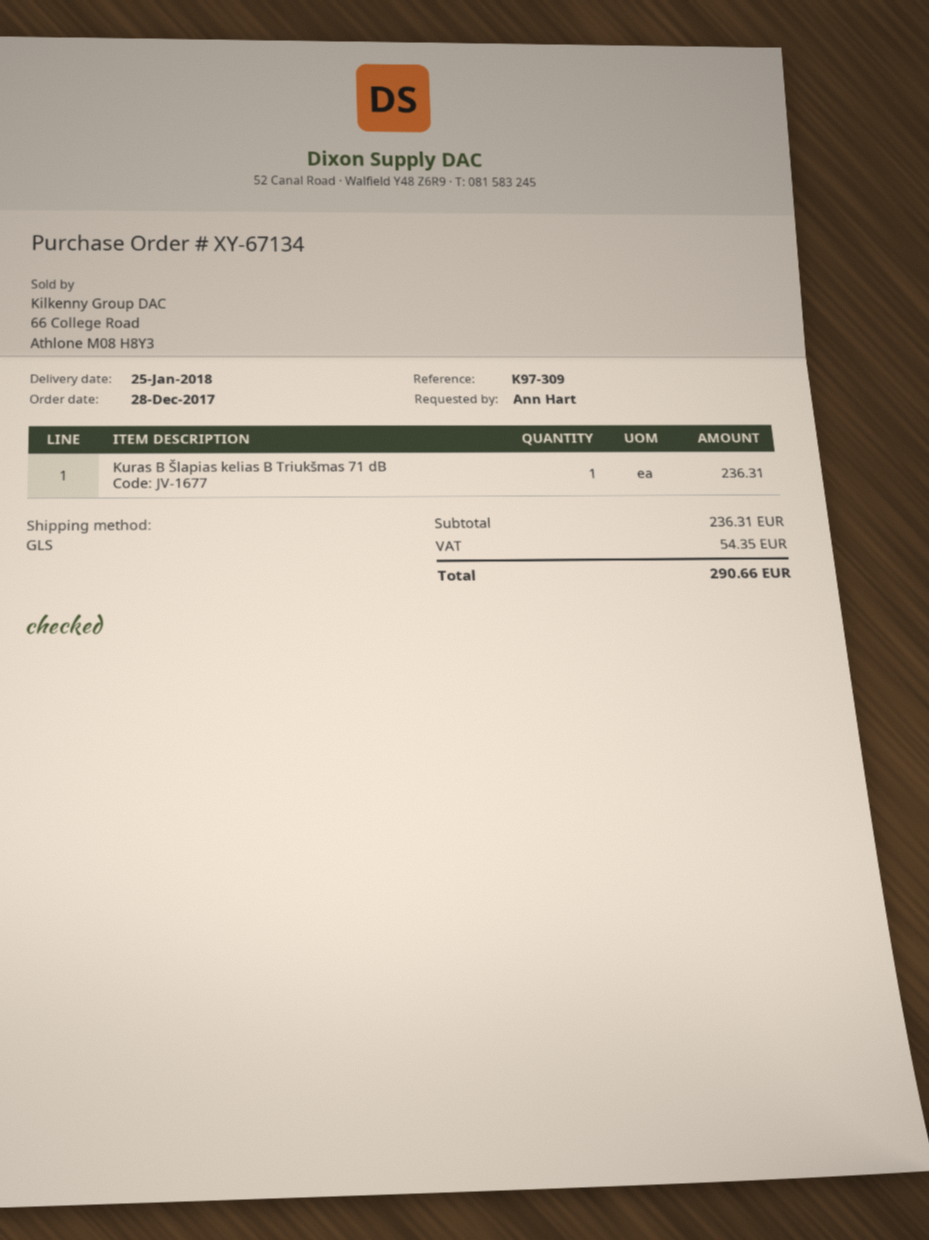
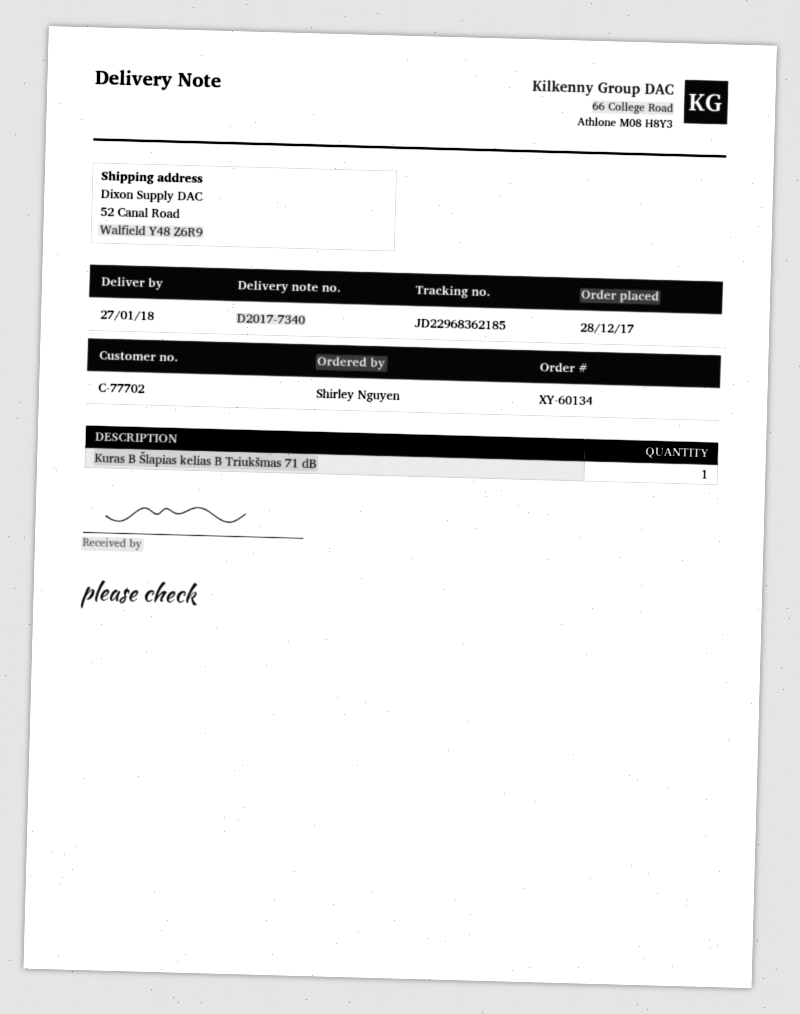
order number: XY-67134 -> XY-60134
delivery date: 2018-01-25 -> 2018-01-27
ordered by: Ann Hart -> Shirley Nguyen

